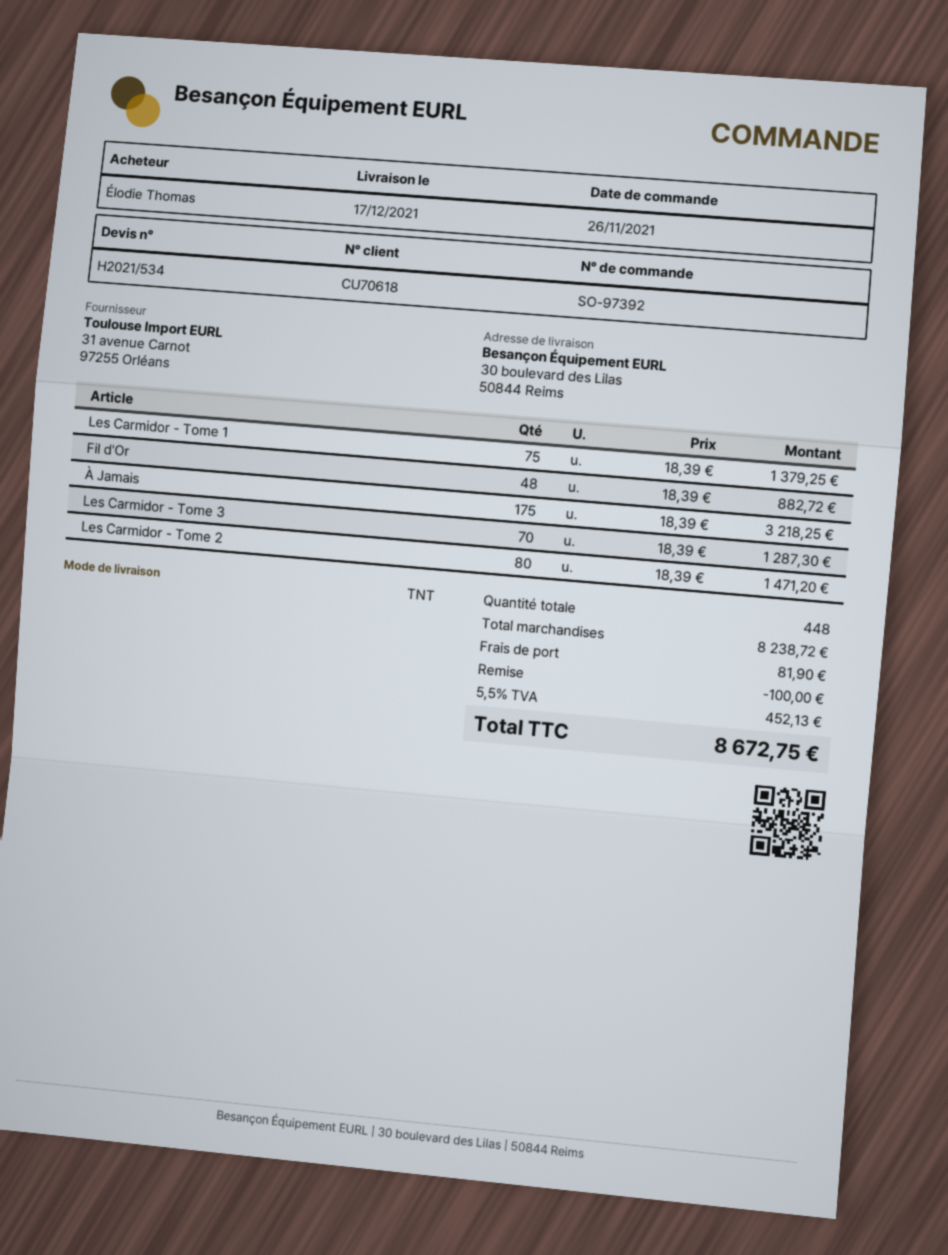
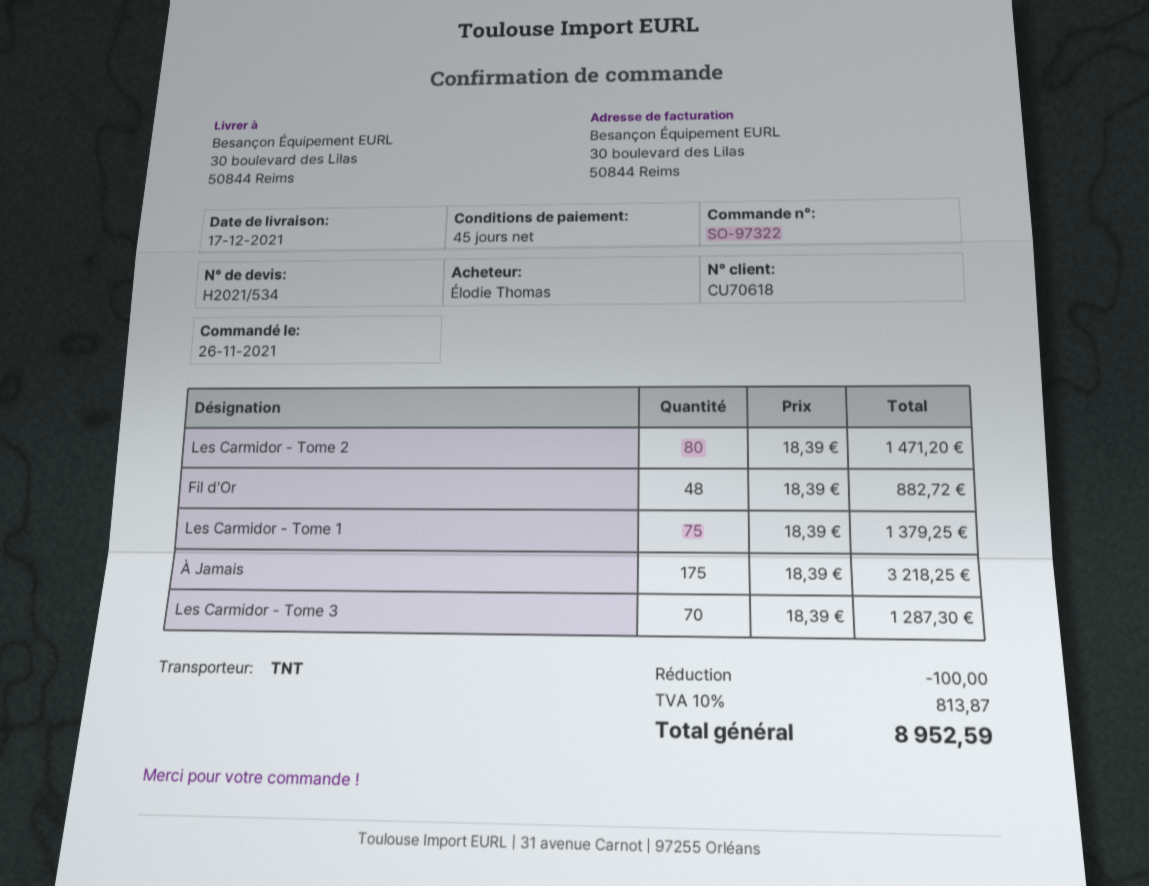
order number: SO-97392 -> SO-97322
shipping: 81.90 -> none
tax: 5.5% = 452.13 -> 10% = 813.87
total: 8672.75 -> 8952.59

